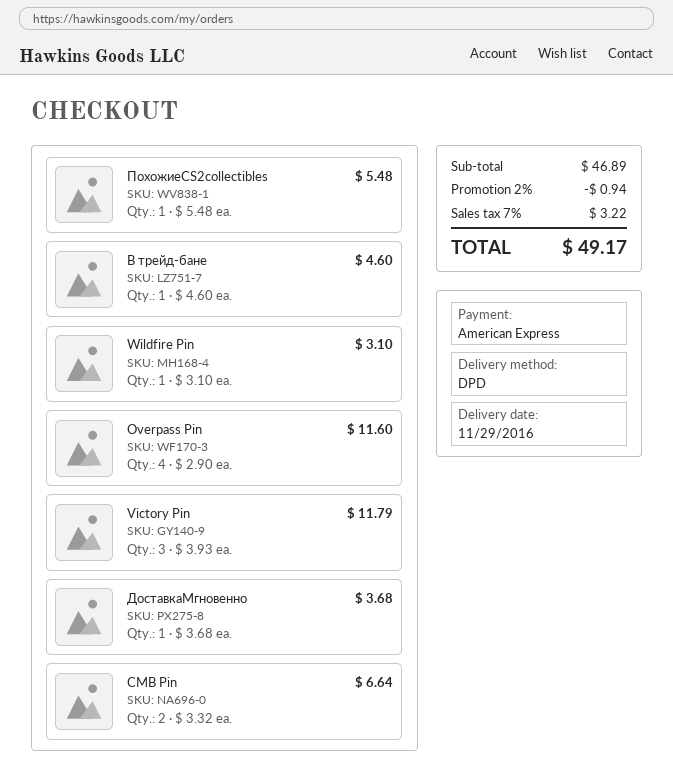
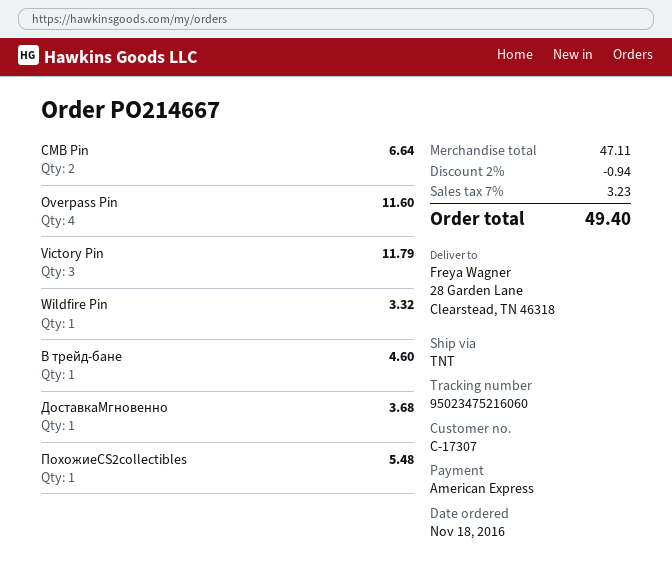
shipping method: DPD -> TNT
Wildfire Pin: 1 for 3.10 -> 1 for 3.32
subtotal: 46.89 -> 47.11
tax: 7% = 3.22 -> 7% = 3.23
total: 49.17 -> 49.40

